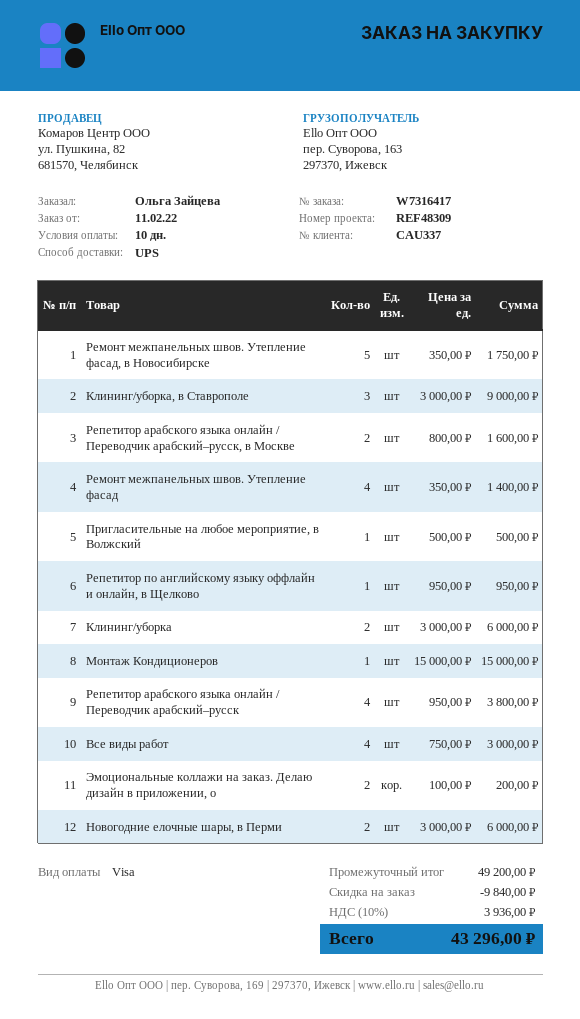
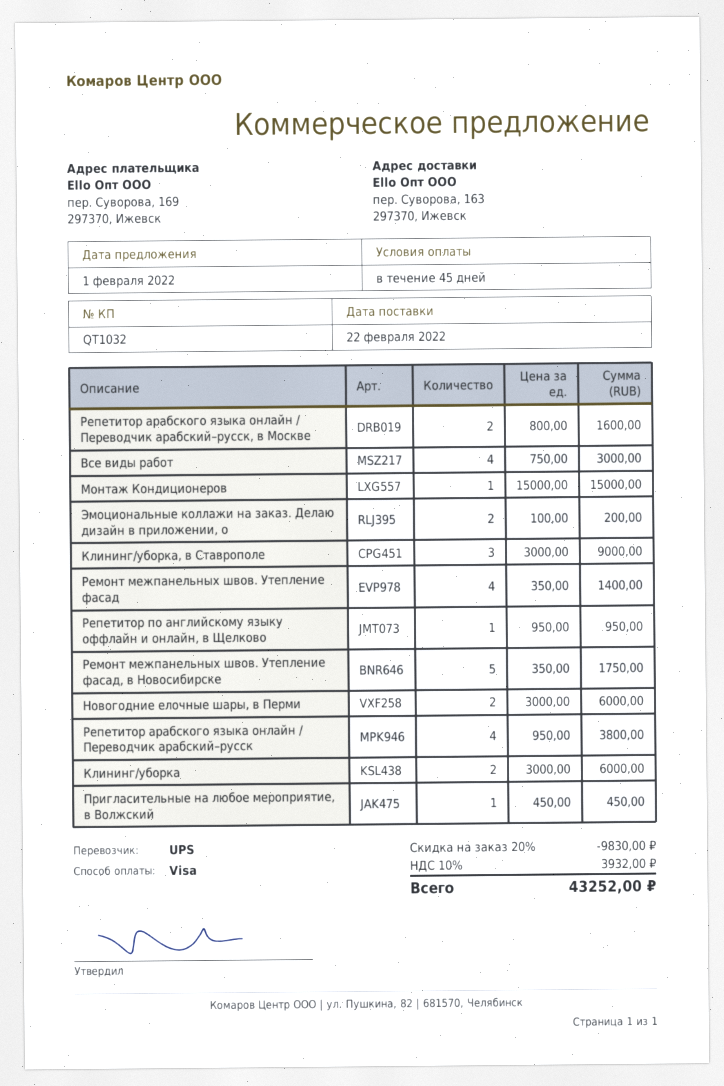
payment terms: 10 days -> 45 days
Пригласительные на любое мероприятие, в Волжский: 1 x 500.00 = 500.00 -> 1 x 450.00 = 450.00
discount: 9840.00 -> 9830.00
tax: 10% = 3936.00 -> 10% = 3932.00
total: 43296.00 -> 43252.00

